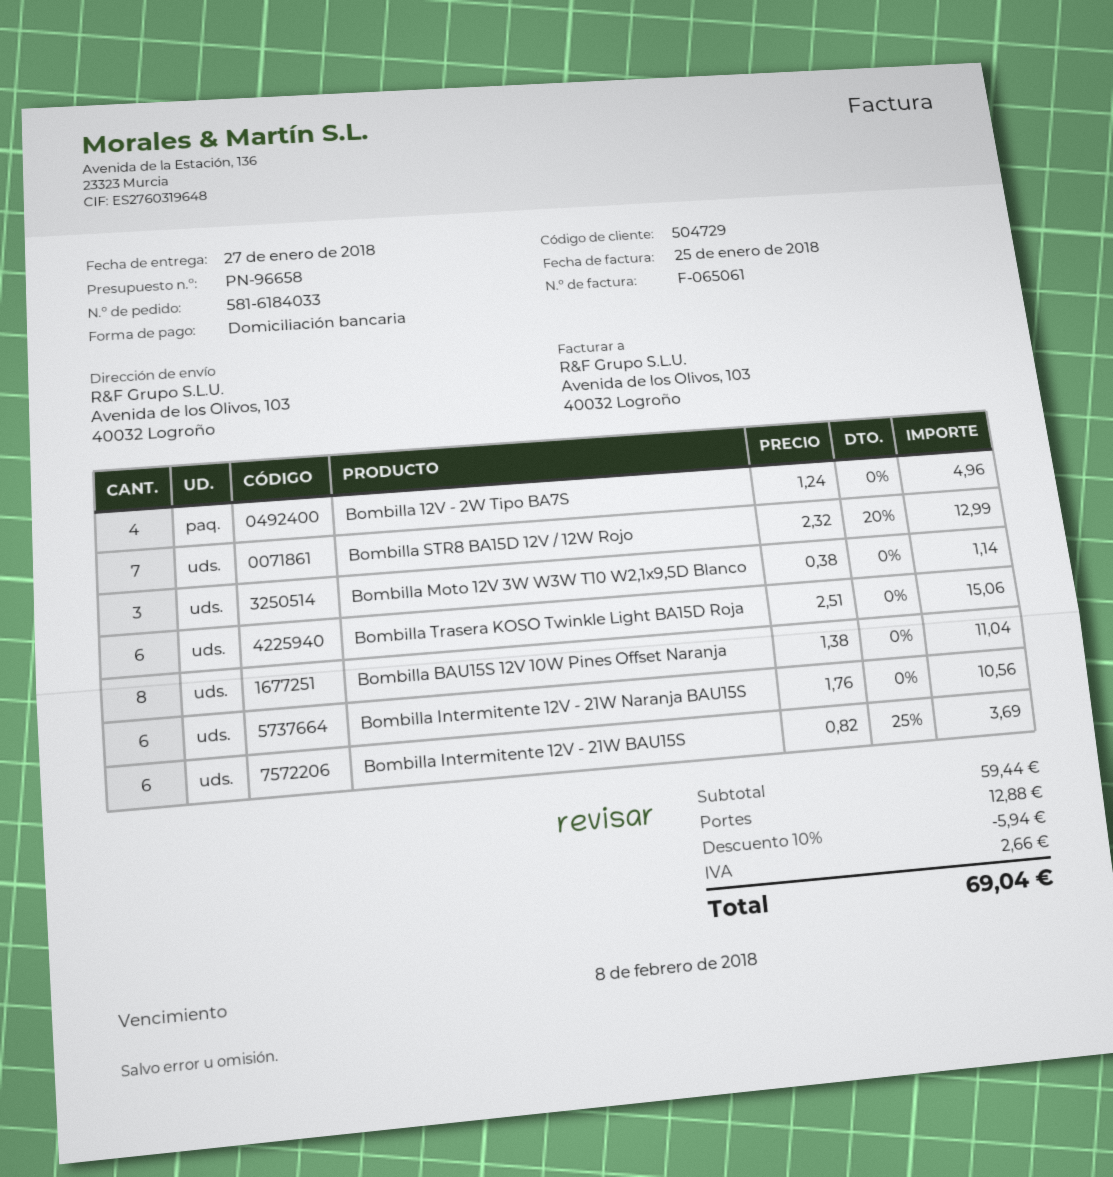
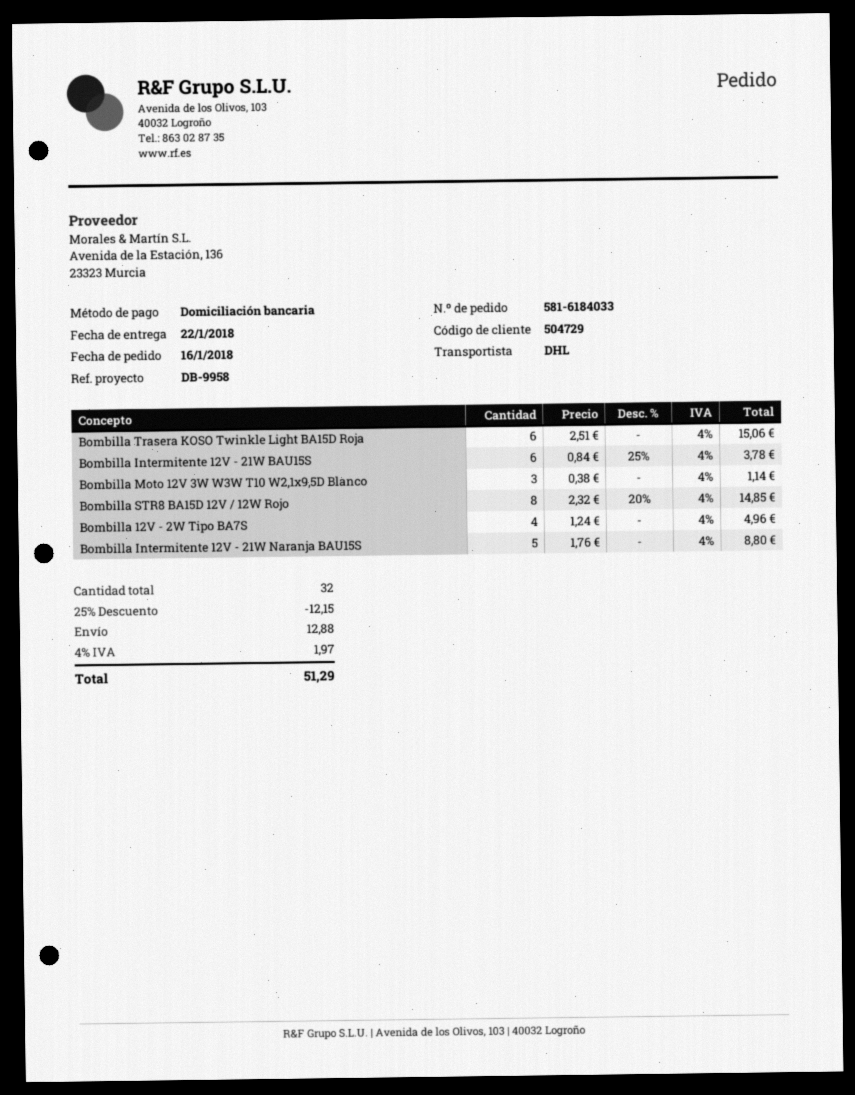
delivery date: 2018-01-27 -> 2018-01-22
Bombilla STR8 BA15D 12V / 12W Rojo: 7 x 2.32 - 20% = 12.99 -> 8 x 2.32 - 20% = 14.85
Bombilla BAU15S 12V 10W Pines Offset Naranja: 8 x 1.38 = 11.04 -> none
Bombilla Intermitente 12V - 21W Naranja BAU15S: 6 x 1.76 = 10.56 -> 5 x 1.76 = 8.80
Bombilla Intermitente 12V - 21W BAU15S: 6 x 0.82 - 25% = 3.69 -> 6 x 0.84 - 25% = 3.78
discount: 10% = 5.94 -> 25% = 12.15
tax: 2.66 -> 1.97
total: 69.04 -> 51.29

